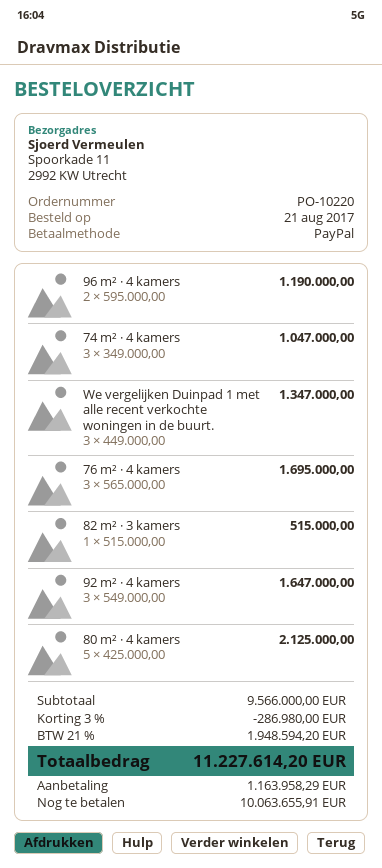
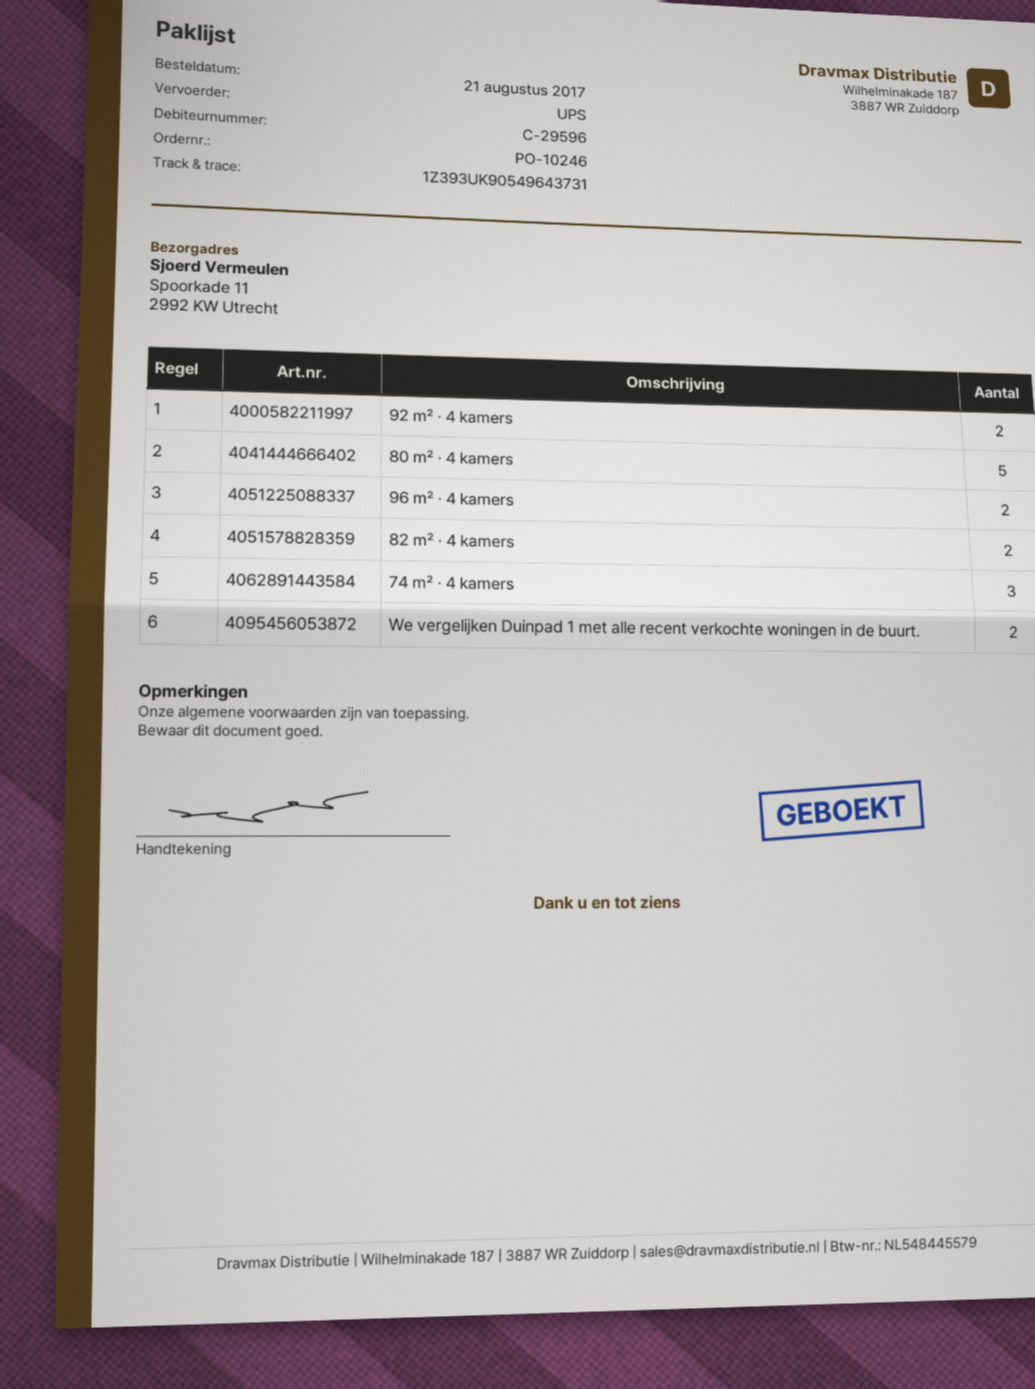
order number: PO-10220 -> PO-10246
We vergelijken Duinpad 1 met alle recent verkochte woningen in de buurt.: 3 -> 2
76 m² · 4 kamers: 3 -> none
82 m² · 3 kamers: 1 -> none
92 m² · 4 kamers: 3 -> 2
82 m² · 4 kamers: none -> 2

